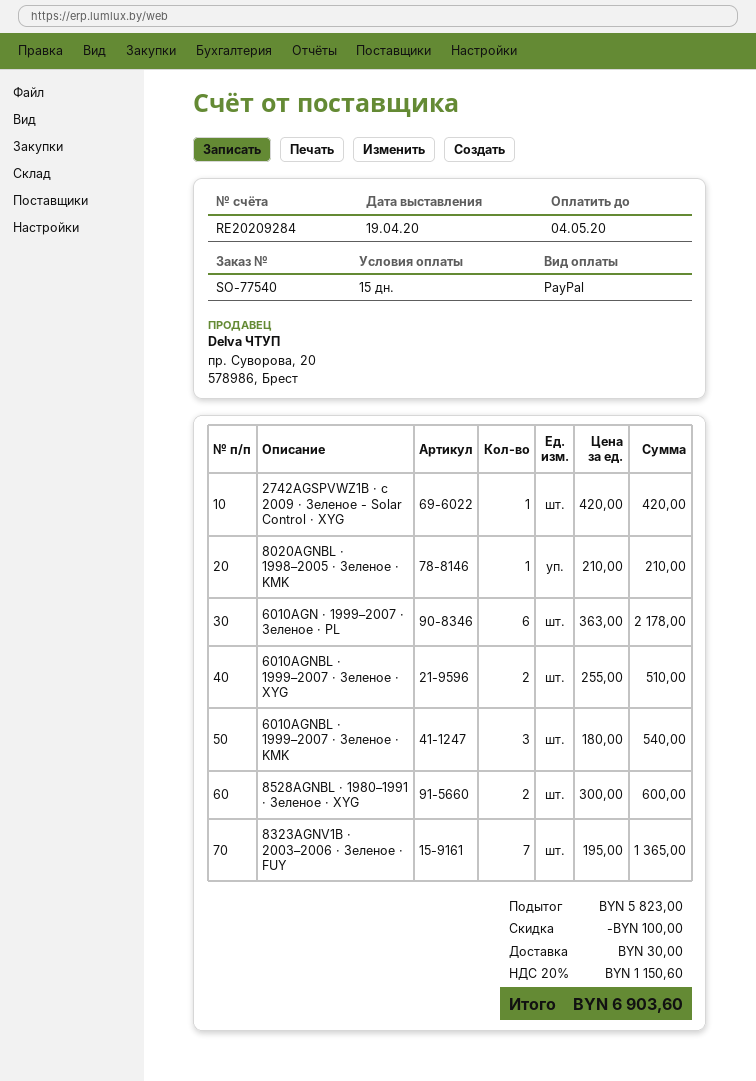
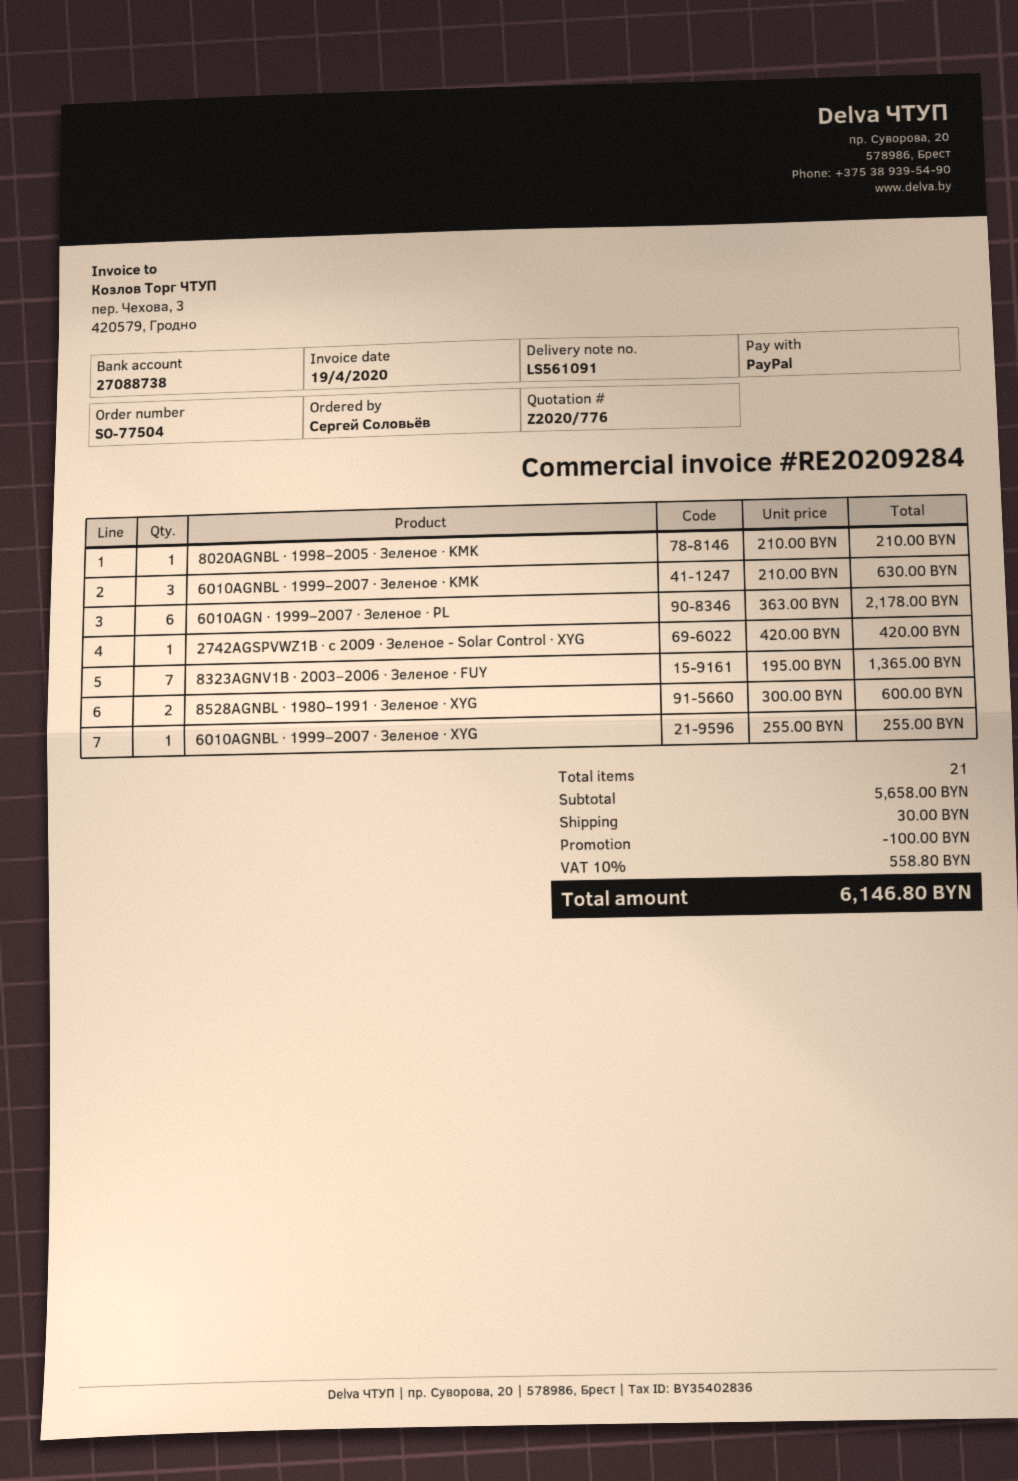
order number: SO-77540 -> SO-77504
6010AGNBL · 1999–2007 · Зеленое · XYG: 2 x 255.00 = 510.00 -> 1 x 255.00 = 255.00
6010AGNBL · 1999–2007 · Зеленое · KMK: 3 x 180.00 = 540.00 -> 3 x 210.00 = 630.00
subtotal: 5823.00 -> 5658.00
tax: 20% = 1150.60 -> 10% = 558.80
total: 6903.60 -> 6146.80

